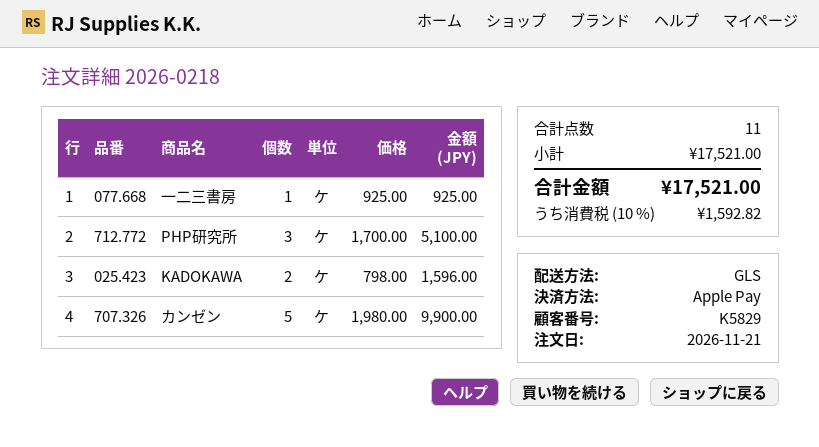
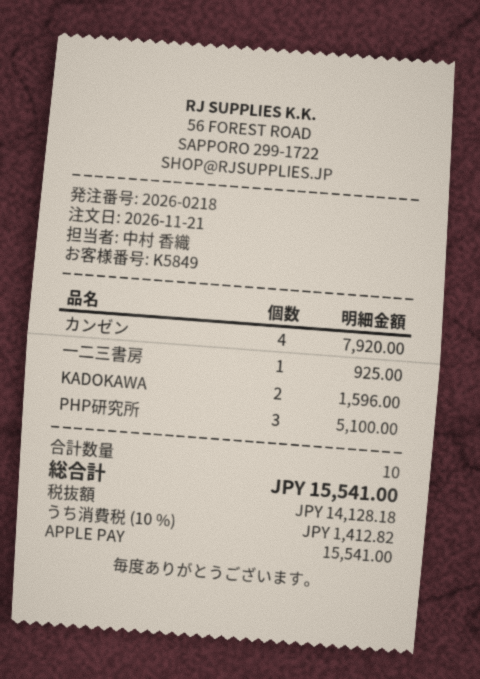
customer number: K5829 -> K5849
カンゼン: 5 for 9900.00 -> 4 for 7920.00
total quantity: 11 -> 10
tax: 10% = 1592.82 -> 10% = 1412.82
total: 17521.00 -> 15541.00

